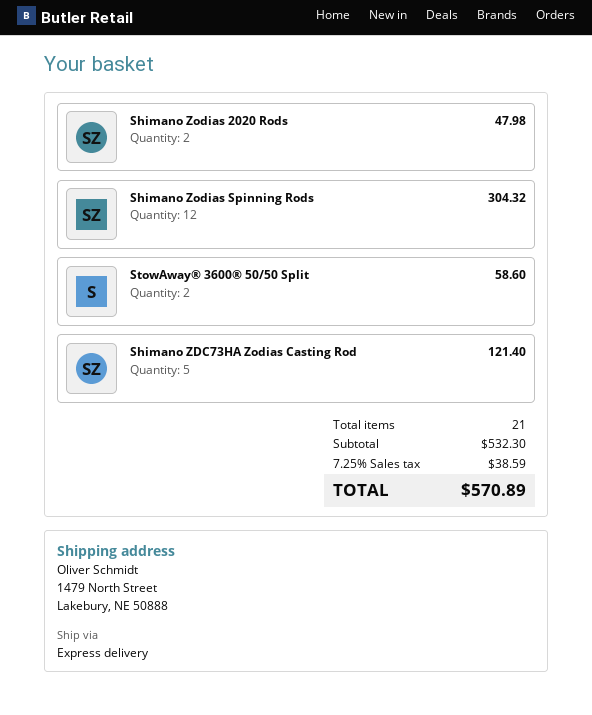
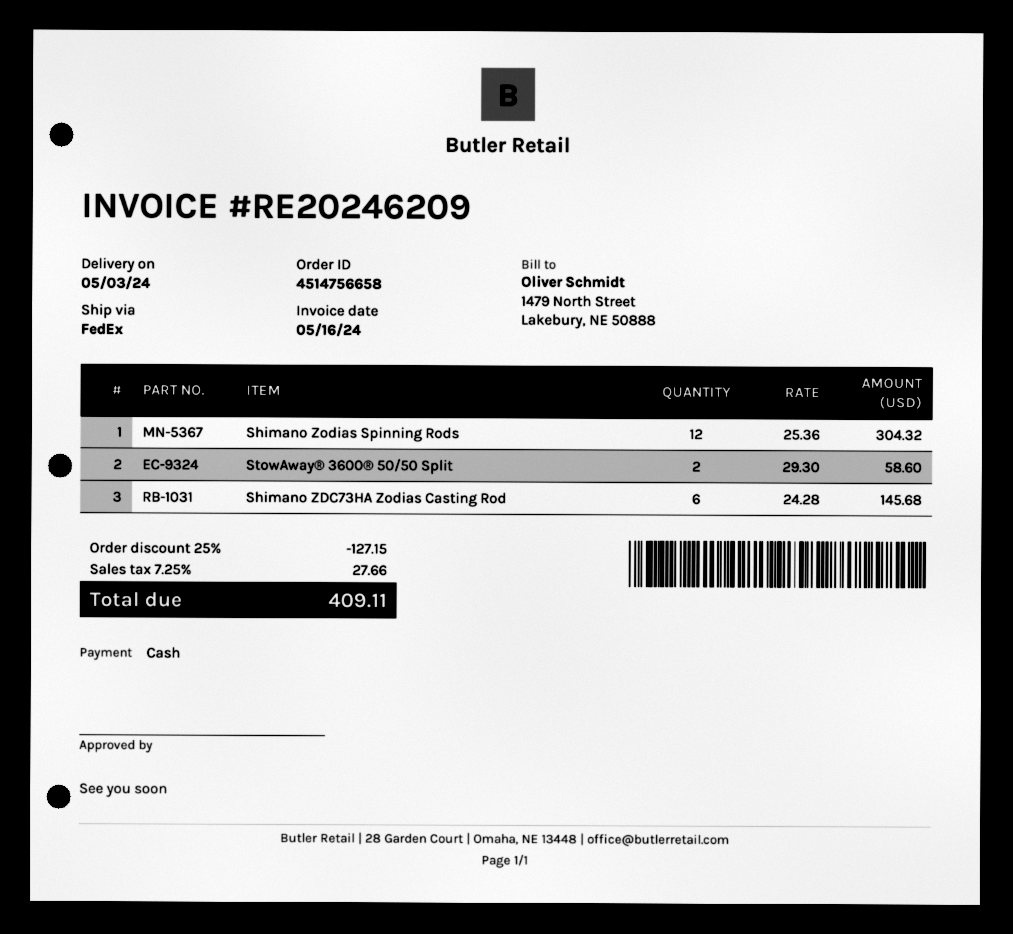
shipping method: express -> FedEx
Shimano Zodias 2020 Rods: 2 for 47.98 -> none
Shimano ZDC73HA Zodias Casting Rod: 5 for 121.40 -> 6 for 145.68
discount: none -> 25% = 127.15
tax: 7.25% = 38.59 -> 7.25% = 27.66
total: 570.89 -> 409.11

